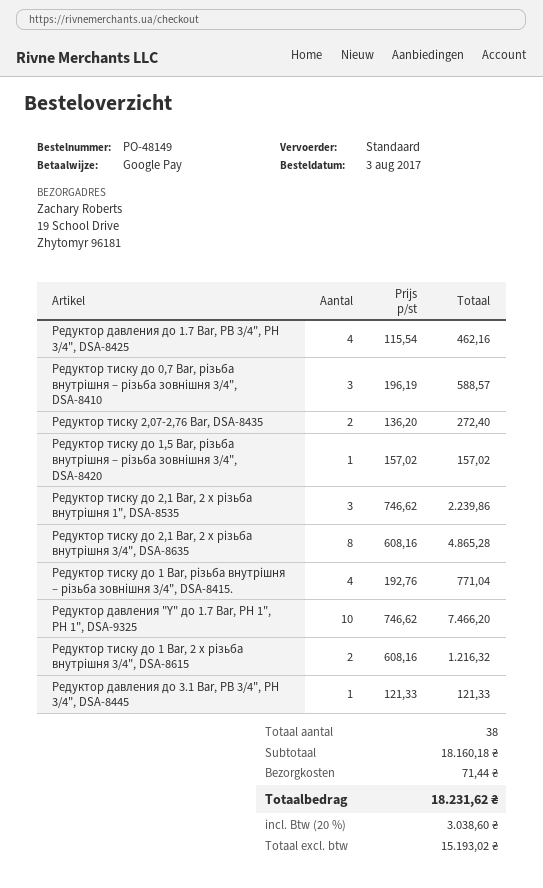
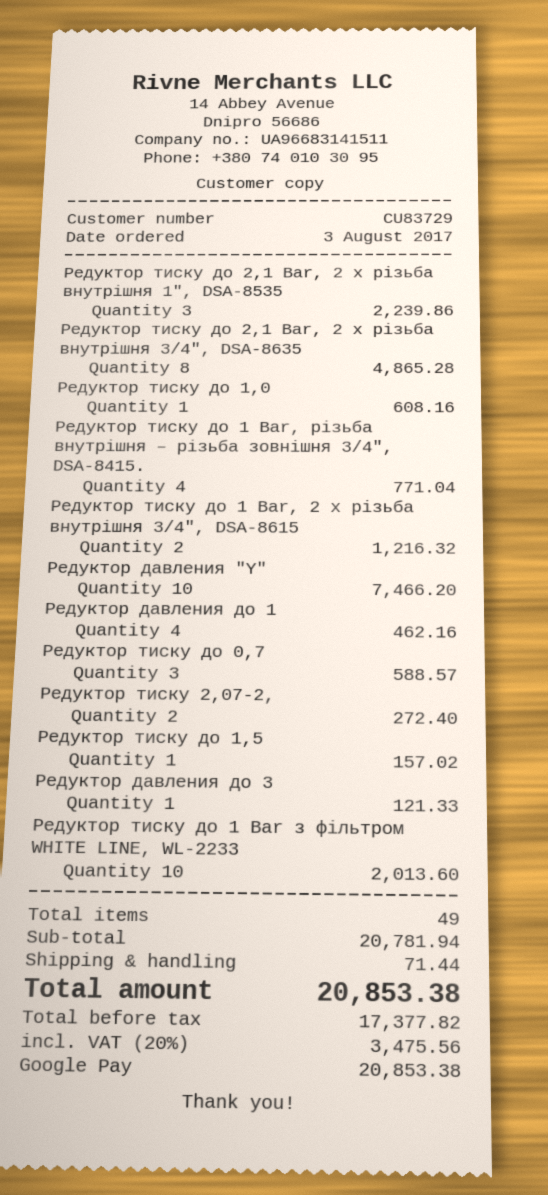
Редуктор тиску до 1,0: none -> 1 for 608.16
Редуктор тиску до 1 Bar з фільтром WHITE LINE, WL-2233: none -> 10 for 2013.60
total quantity: 38 -> 49
subtotal: 18160.18 -> 20781.94
net: 15193.02 -> 17377.82
tax: 20% = 3038.60 -> 20% = 3475.56
total: 18231.62 -> 20853.38

